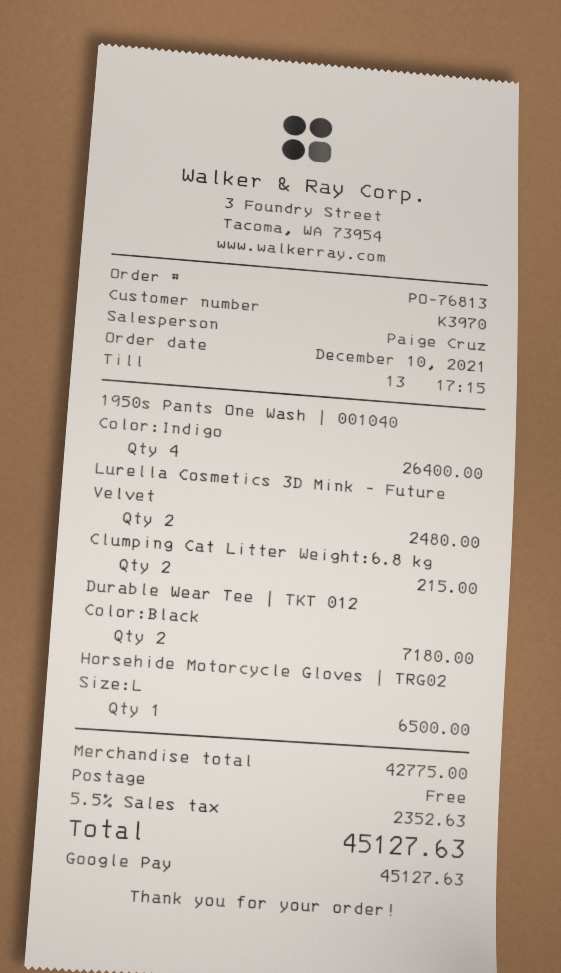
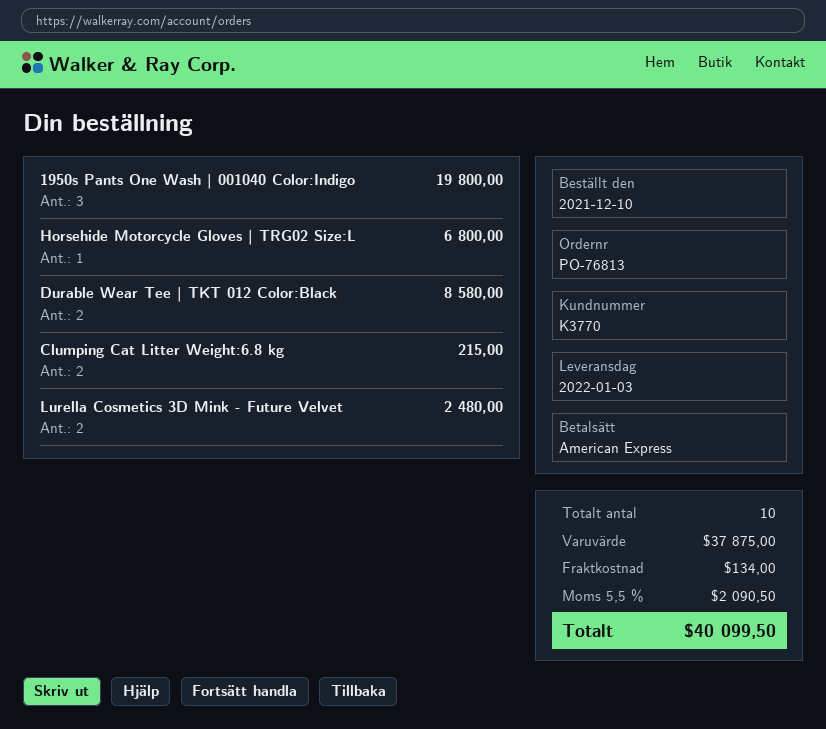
customer number: K3970 -> K3770
payment method: Google Pay -> American Express
1950s Pants One Wash | 001040 Color:Indigo: 4 for 26400.00 -> 3 for 19800.00
Durable Wear Tee | TKT 012 Color:Black: 2 for 7180.00 -> 2 for 8580.00
Horsehide Motorcycle Gloves | TRG02 Size:L: 1 for 6500.00 -> 1 for 6800.00
subtotal: 42775.00 -> 37875.00
shipping: 0.00 -> 134.00
tax: 5.5% = 2352.63 -> 5.5% = 2090.50
total: 45127.63 -> 40099.50

